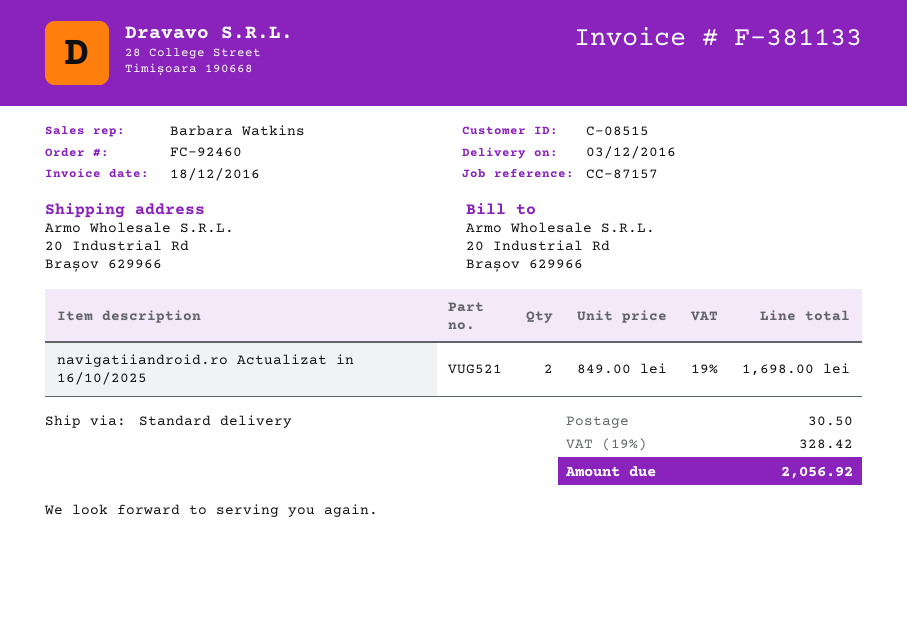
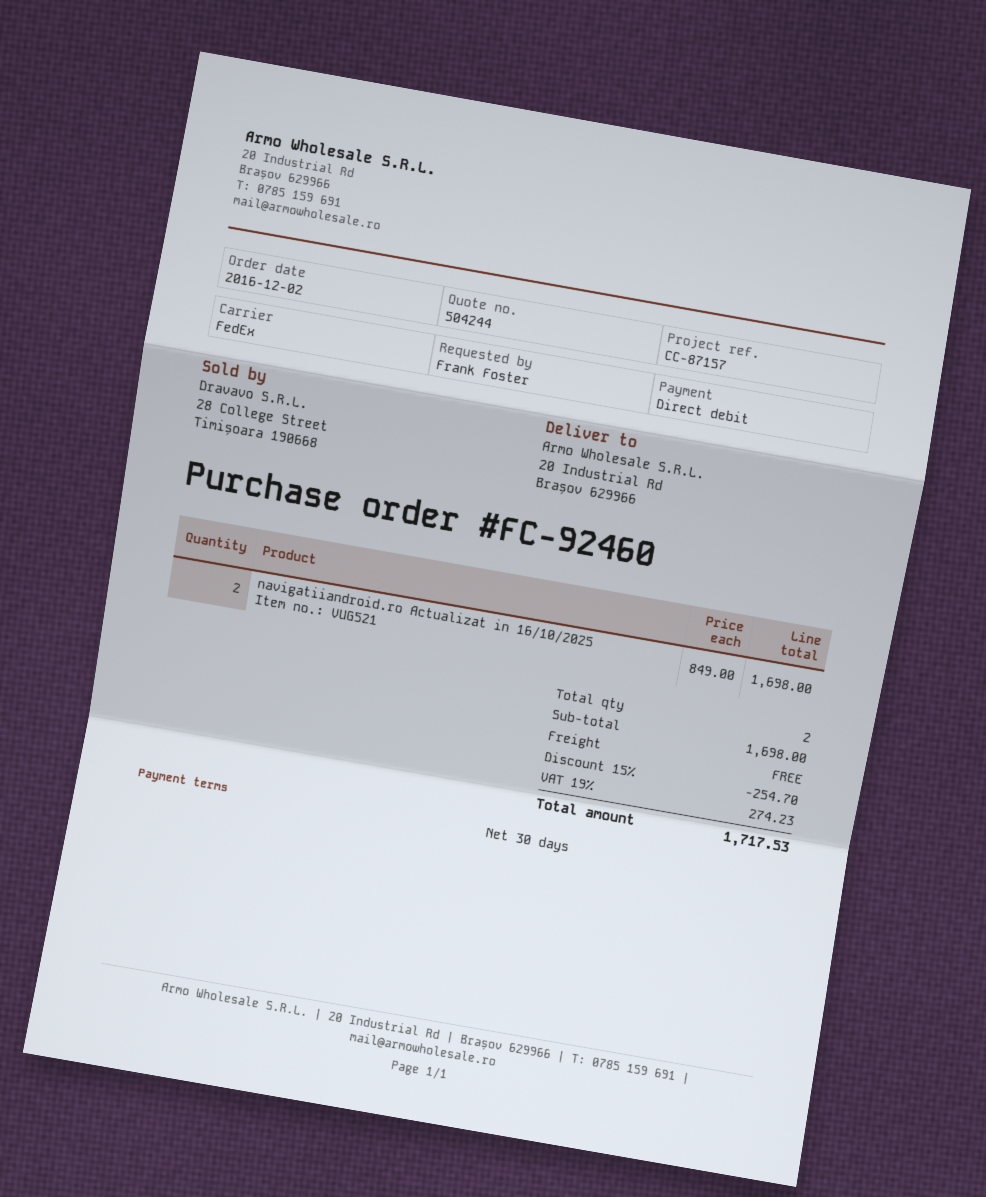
shipping method: standard -> FedEx
discount: none -> 15% = 254.70
shipping: 30.50 -> 0.00
tax: 19% = 328.42 -> 19% = 274.23
total: 2056.92 -> 1717.53

